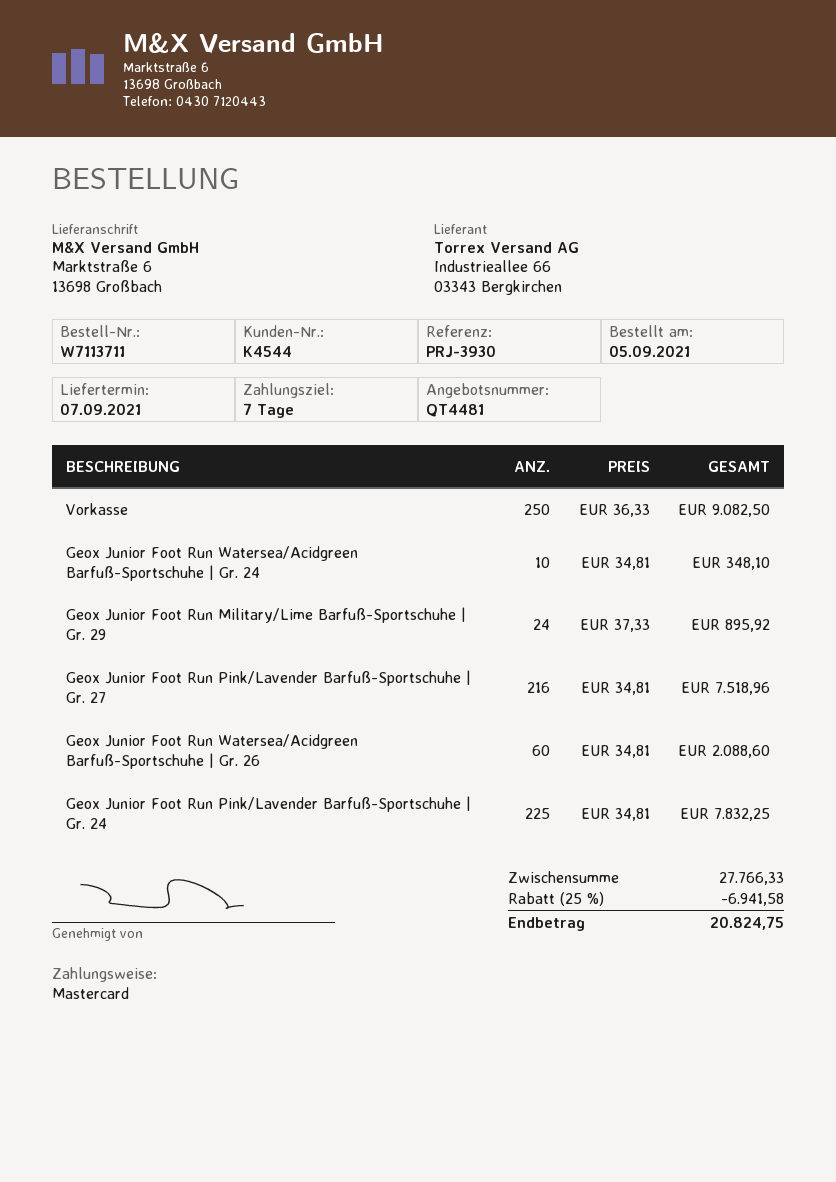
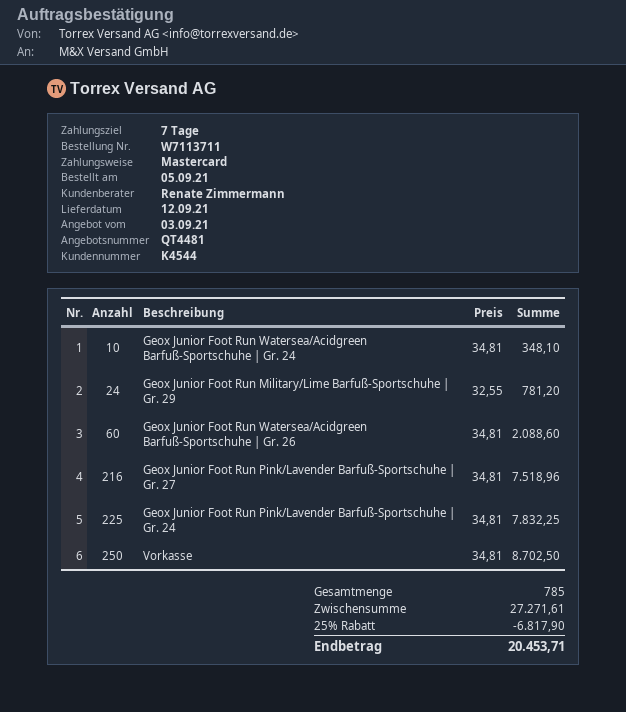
delivery date: 2021-09-07 -> 2021-09-12
Vorkasse: 250 x 36.33 = 9082.50 -> 250 x 34.81 = 8702.50
Geox Junior Foot Run Military/Lime Barfuß-Sportschuhe | Gr. 29: 24 x 37.33 = 895.92 -> 24 x 32.55 = 781.20
subtotal: 27766.33 -> 27271.61
discount: 25% = 6941.58 -> 25% = 6817.90
total: 20824.75 -> 20453.71

